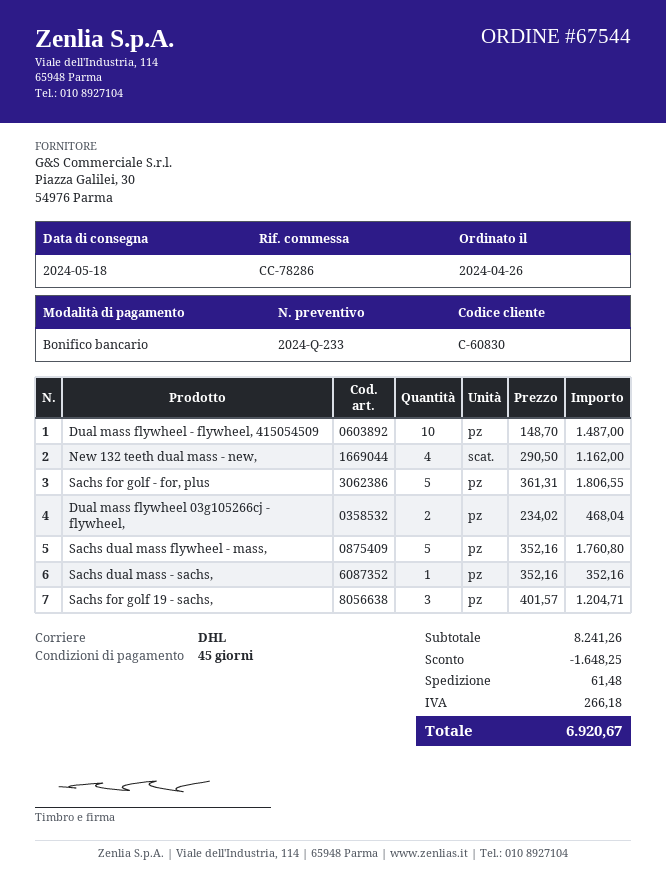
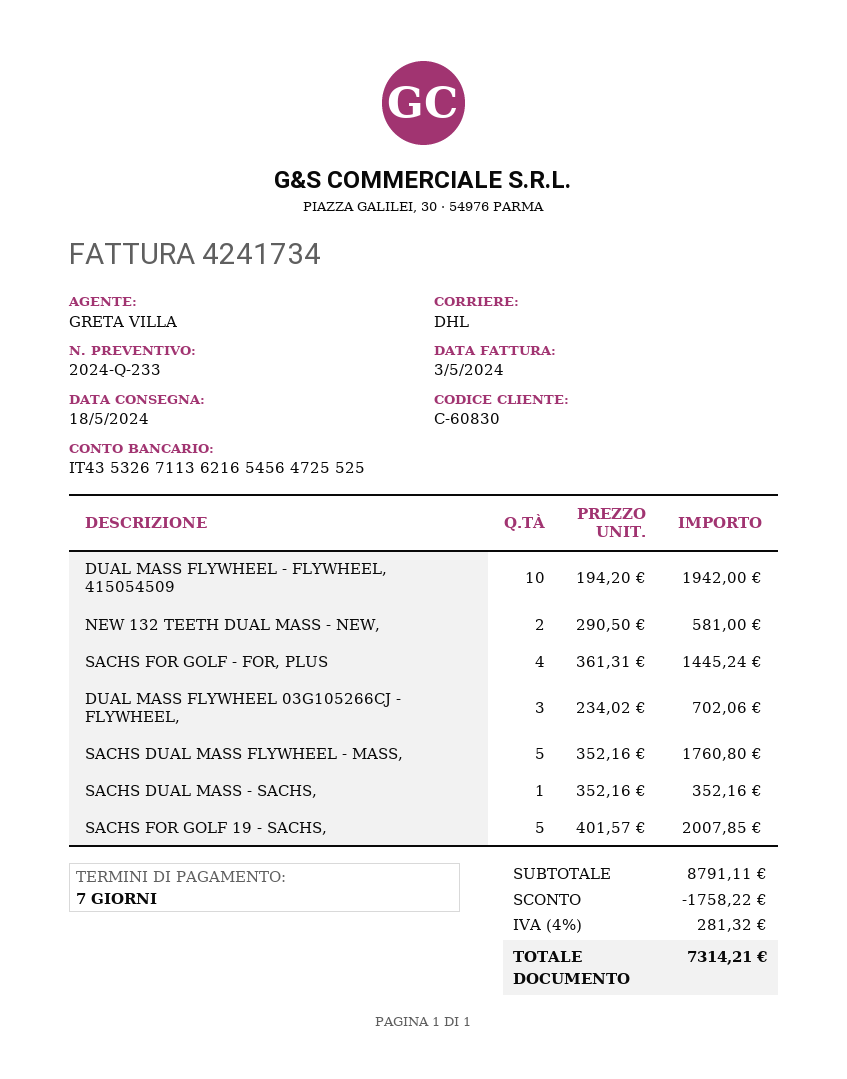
payment terms: 45 days -> 7 days
Dual mass flywheel - flywheel, 415054509: 10 x 148.70 = 1487.00 -> 10 x 194.20 = 1942.00
New 132 teeth dual mass - new,: 4 x 290.50 = 1162.00 -> 2 x 290.50 = 581.00
Sachs for golf - for, plus: 5 x 361.31 = 1806.55 -> 4 x 361.31 = 1445.24
Dual mass flywheel 03g105266cj - flywheel,: 2 x 234.02 = 468.04 -> 3 x 234.02 = 702.06
Sachs for golf 19 - sachs,: 3 x 401.57 = 1204.71 -> 5 x 401.57 = 2007.85
subtotal: 8241.26 -> 8791.11
discount: 1648.25 -> 1758.22
shipping: 61.48 -> none
tax: 266.18 -> 281.32
total: 6920.67 -> 7314.21

